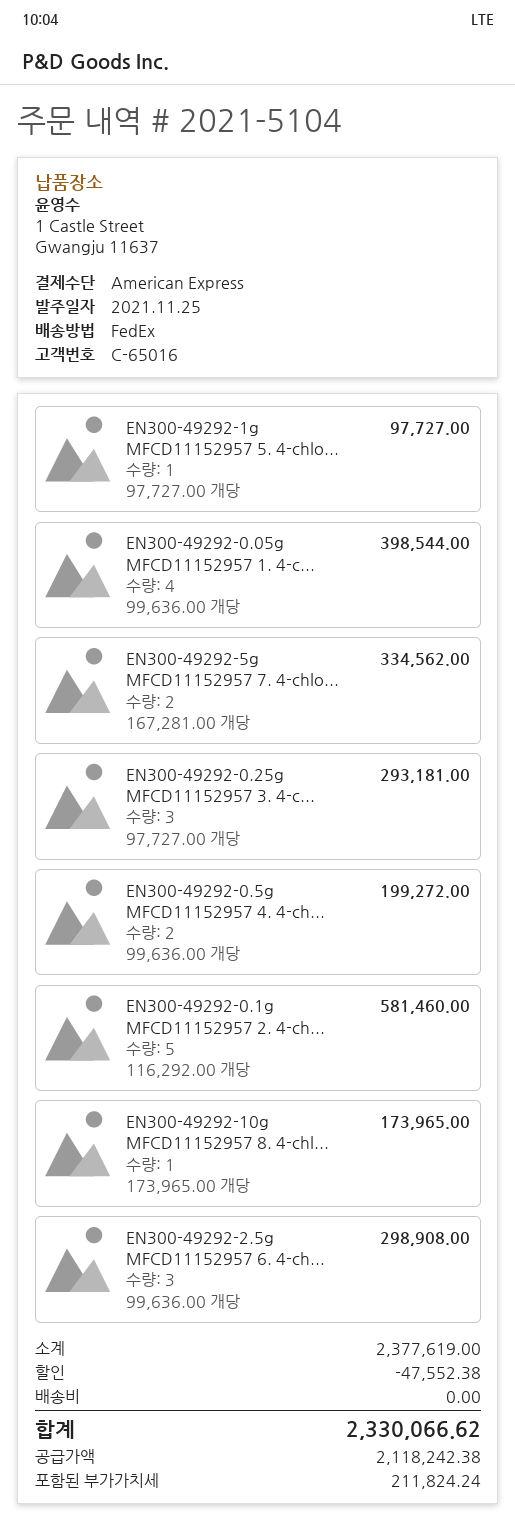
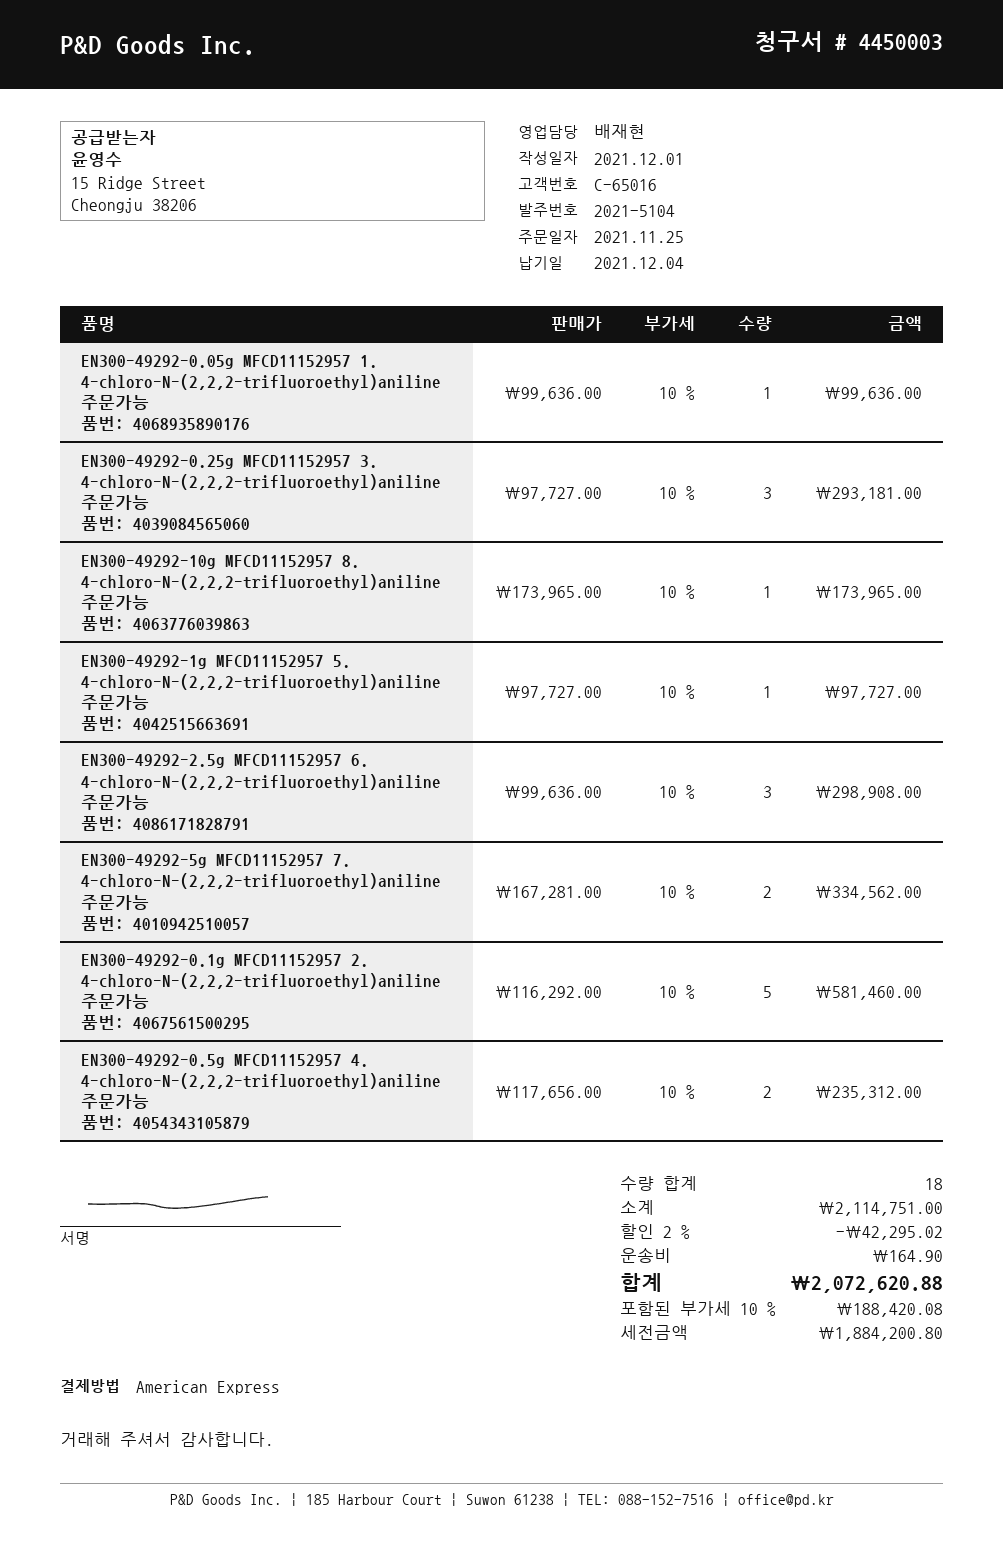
EN300-49292-0.05g MFCD11152957 1. 4-c...: 4 x 99636.00 = 398544.00 -> 1 x 99636.00 = 99636.00
EN300-49292-0.5g MFCD11152957 4. 4-ch...: 2 x 99636.00 = 199272.00 -> 2 x 117656.00 = 235312.00
subtotal: 2377619.00 -> 2114751.00
discount: 47552.38 -> 42295.02
shipping: 0.00 -> 164.90
net: 2118242.38 -> 1884200.80
tax: 211824.24 -> 188420.08
total: 2330066.62 -> 2072620.88

